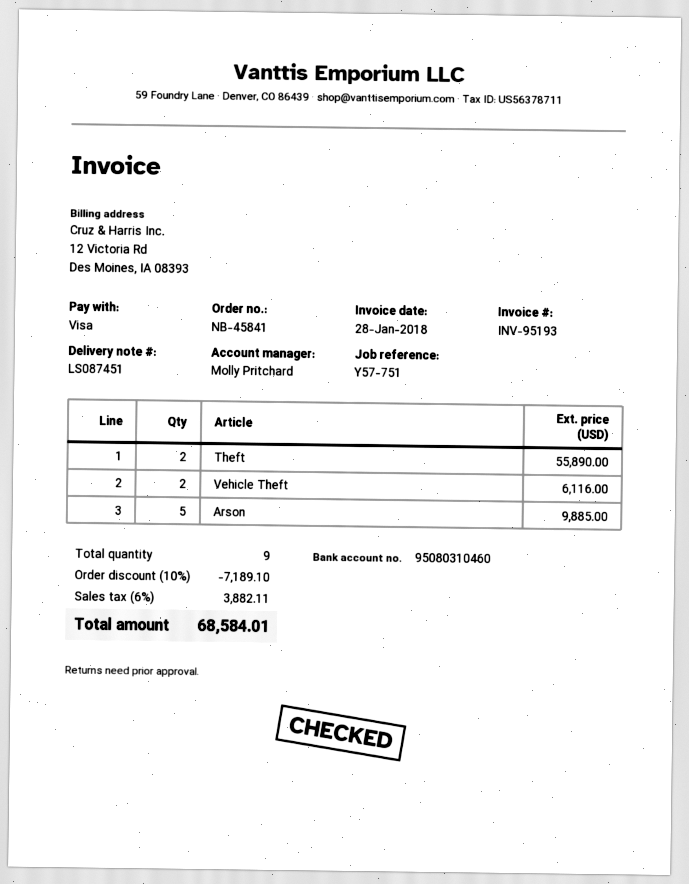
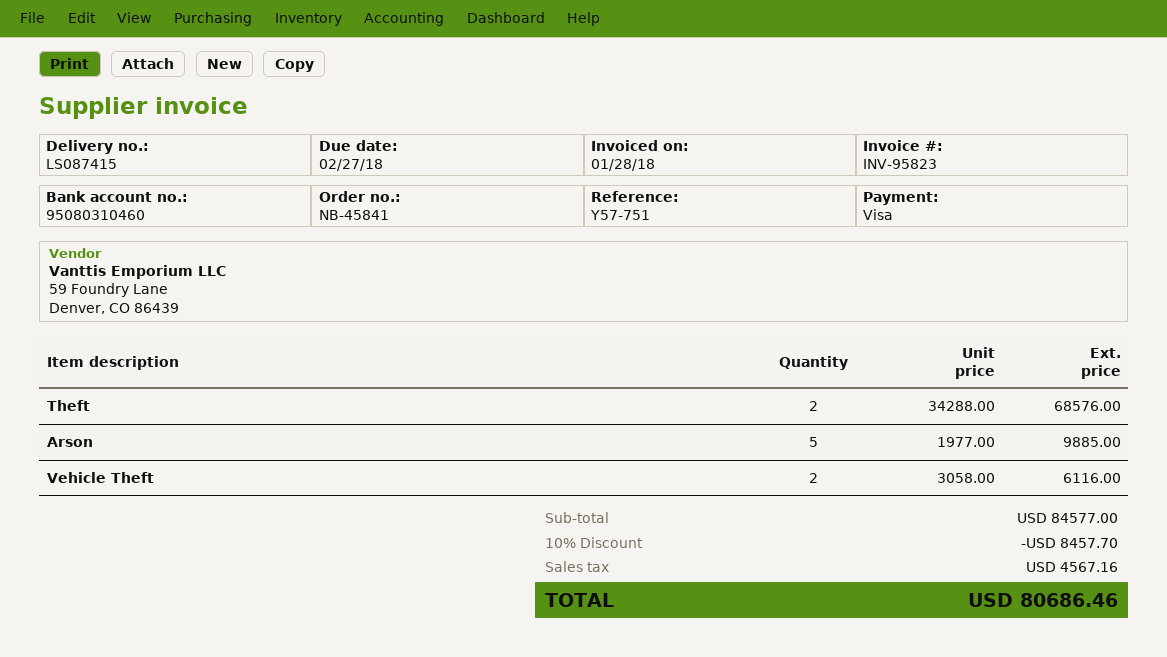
delivery note number: LS087451 -> LS087415
invoice number: INV-95193 -> INV-95823
Theft: 2 for 55890.00 -> 2 for 68576.00
discount: 10% = 7189.10 -> 10% = 8457.70
tax: 3882.11 -> 4567.16
total: 68584.01 -> 80686.46

